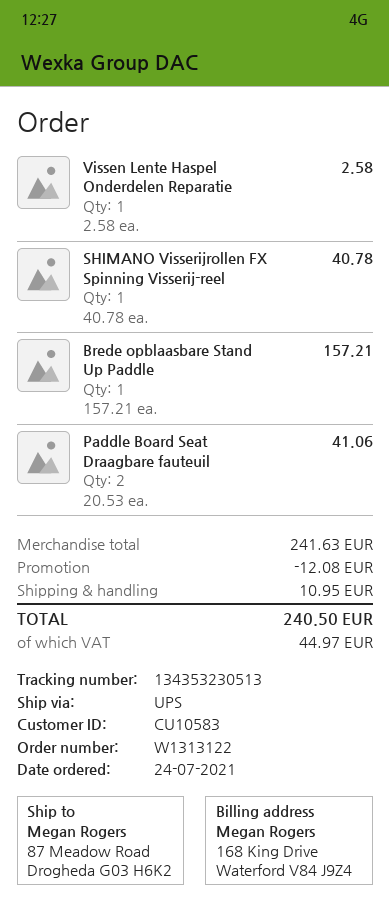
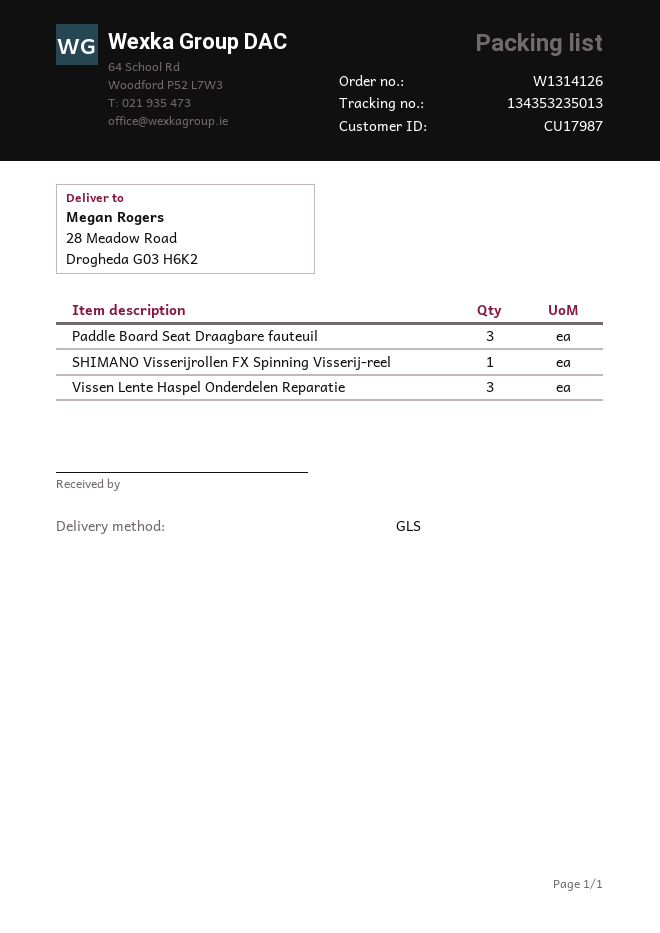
order number: W1313122 -> W1314126
customer number: CU10583 -> CU17987
shipping method: UPS -> GLS
tracking number: 134353230513 -> 134353235013
ship to: 87 Meadow Road, Drogheda G03 H6K2 -> 28 Meadow Road, Drogheda G03 H6K2
Vissen Lente Haspel Onderdelen Reparatie: 1 -> 3
Brede opblaasbare Stand Up Paddle: 1 -> none
Paddle Board Seat Draagbare fauteuil: 2 -> 3

